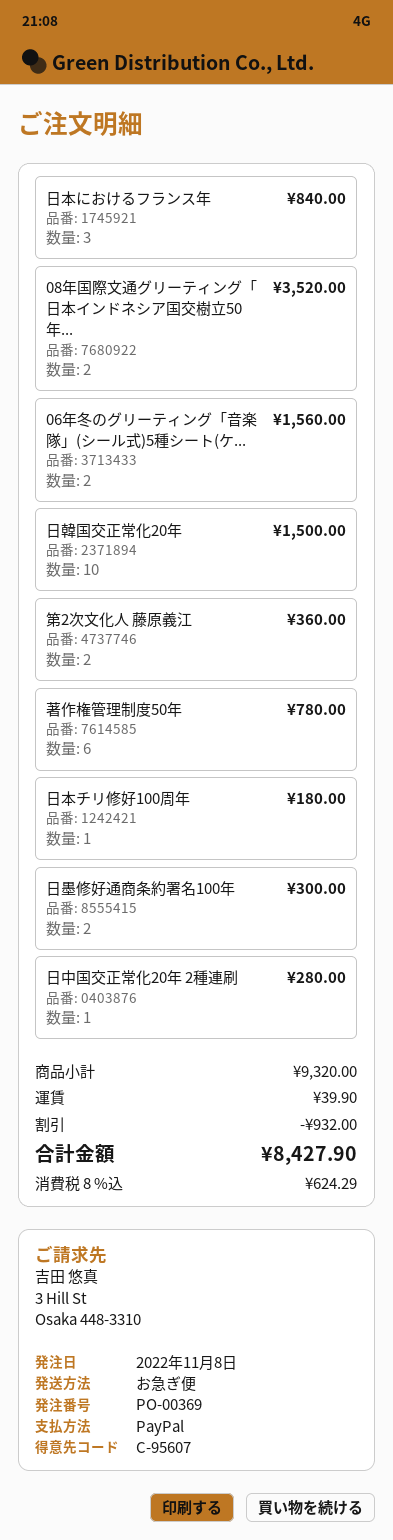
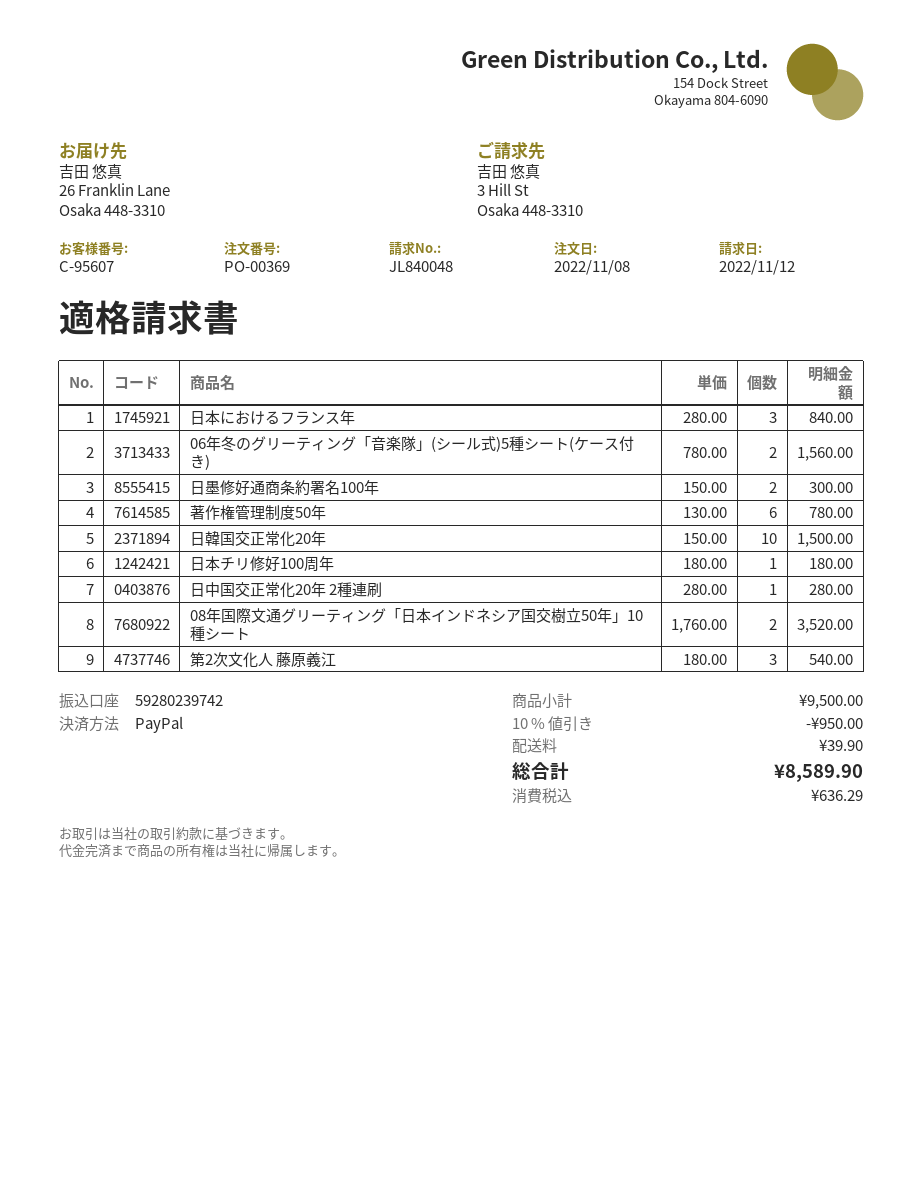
第2次文化人 藤原義江: 2 for 360.00 -> 3 for 540.00
subtotal: 9320.00 -> 9500.00
discount: 932.00 -> 950.00
tax: 624.29 -> 636.29
total: 8427.90 -> 8589.90

